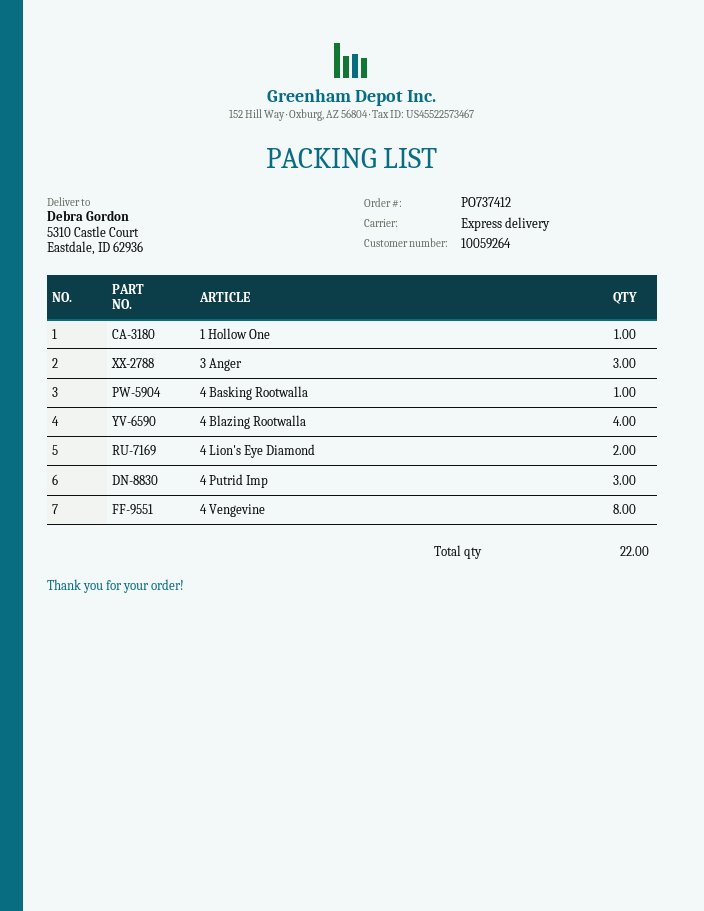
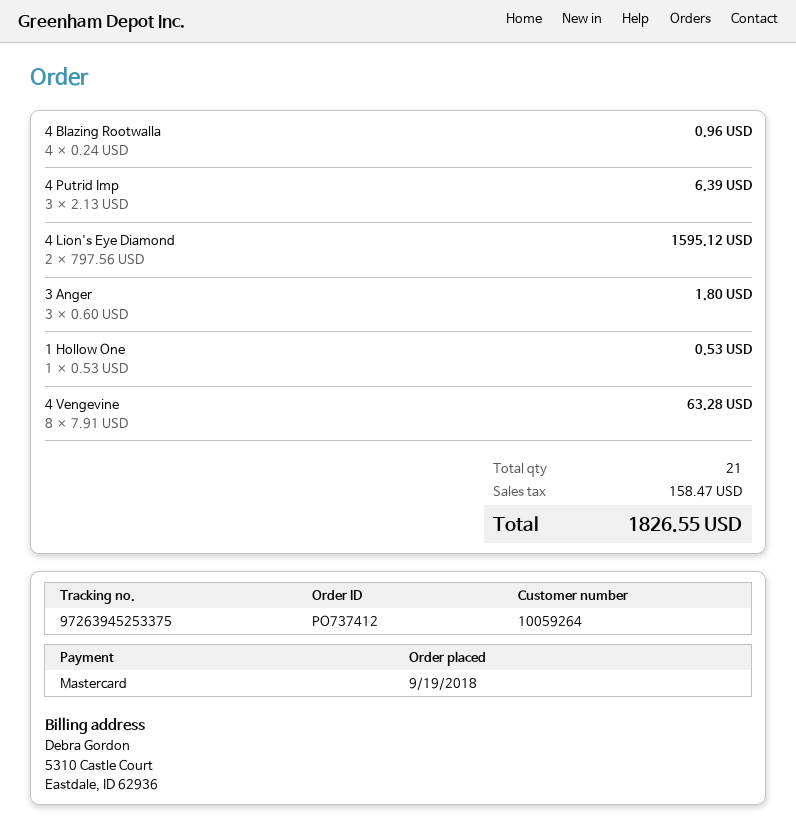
4 Basking Rootwalla: 1 -> none
total quantity: 22 -> 21

